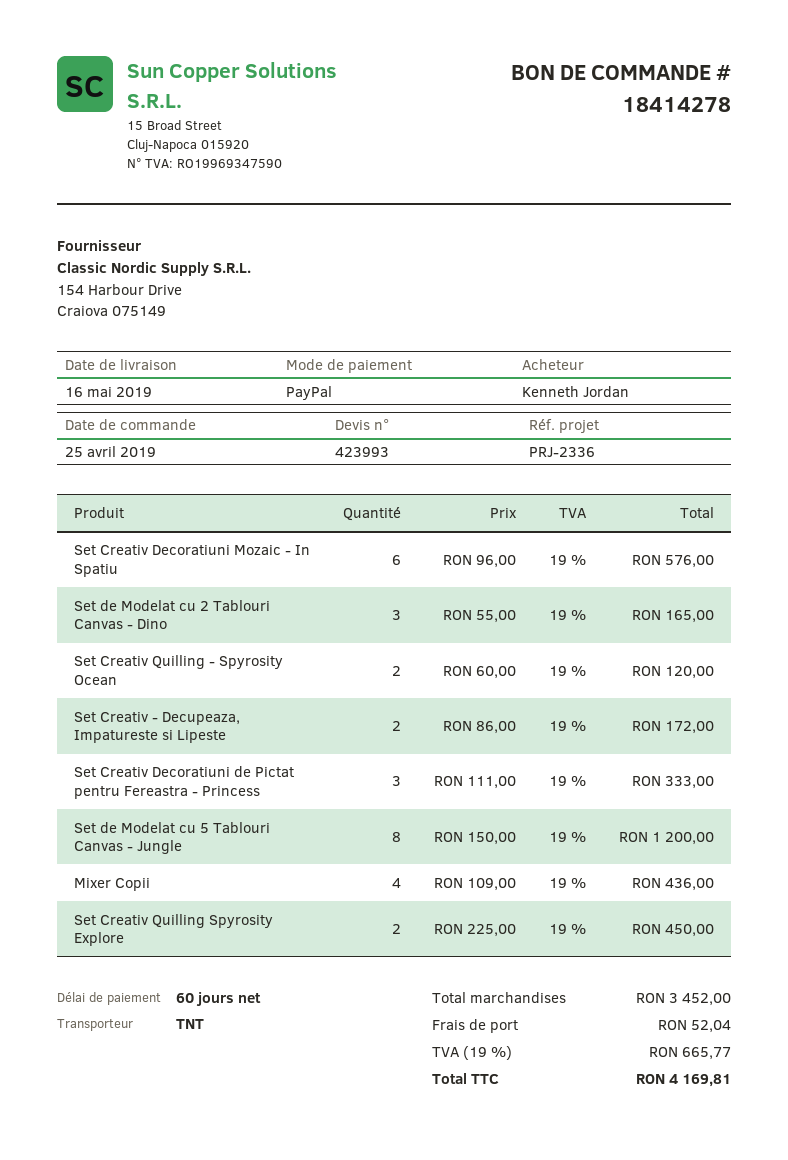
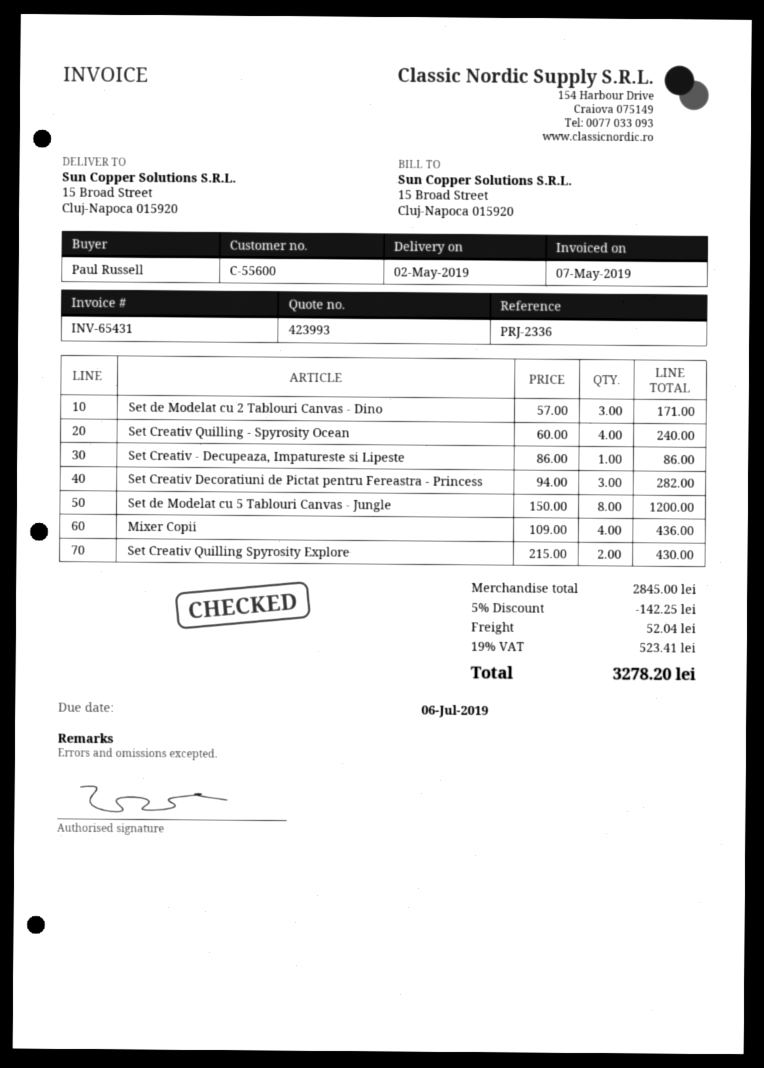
delivery date: 2019-05-16 -> 2019-05-02
ordered by: Kenneth Jordan -> Paul Russell
Set Creativ Decoratiuni Mozaic - In Spatiu: 6 x 96.00 = 576.00 -> none
Set de Modelat cu 2 Tablouri Canvas - Dino: 3 x 55.00 = 165.00 -> 3 x 57.00 = 171.00
Set Creativ Quilling - Spyrosity Ocean: 2 x 60.00 = 120.00 -> 4 x 60.00 = 240.00
Set Creativ - Decupeaza, Impatureste si Lipeste: 2 x 86.00 = 172.00 -> 1 x 86.00 = 86.00
Set Creativ Decoratiuni de Pictat pentru Fereastra - Princess: 3 x 111.00 = 333.00 -> 3 x 94.00 = 282.00
Set Creativ Quilling Spyrosity Explore: 2 x 225.00 = 450.00 -> 2 x 215.00 = 430.00
subtotal: 3452.00 -> 2845.00
discount: none -> 5% = 142.25
tax: 19% = 665.77 -> 19% = 523.41
total: 4169.81 -> 3278.20

